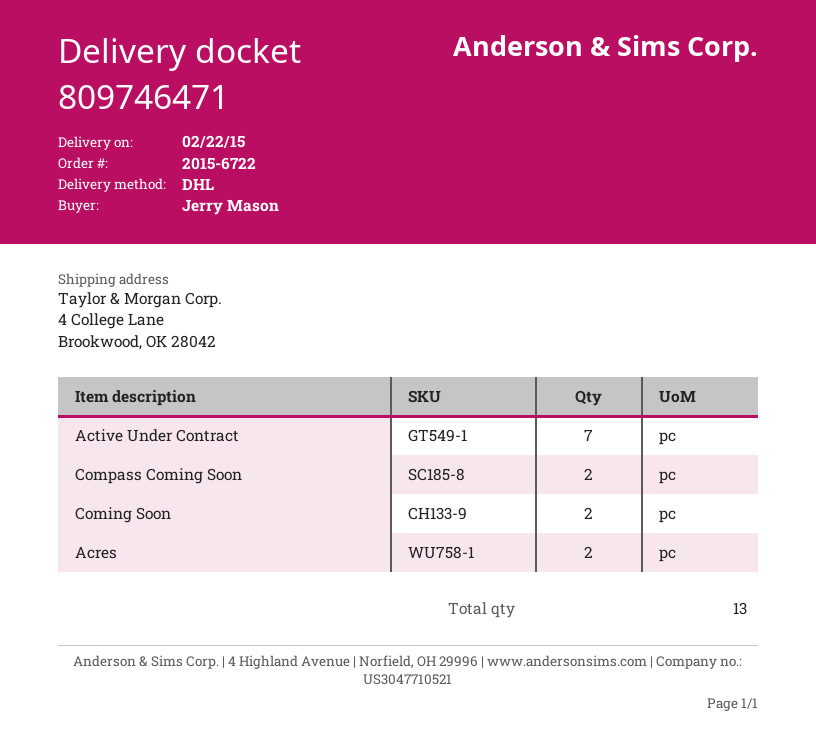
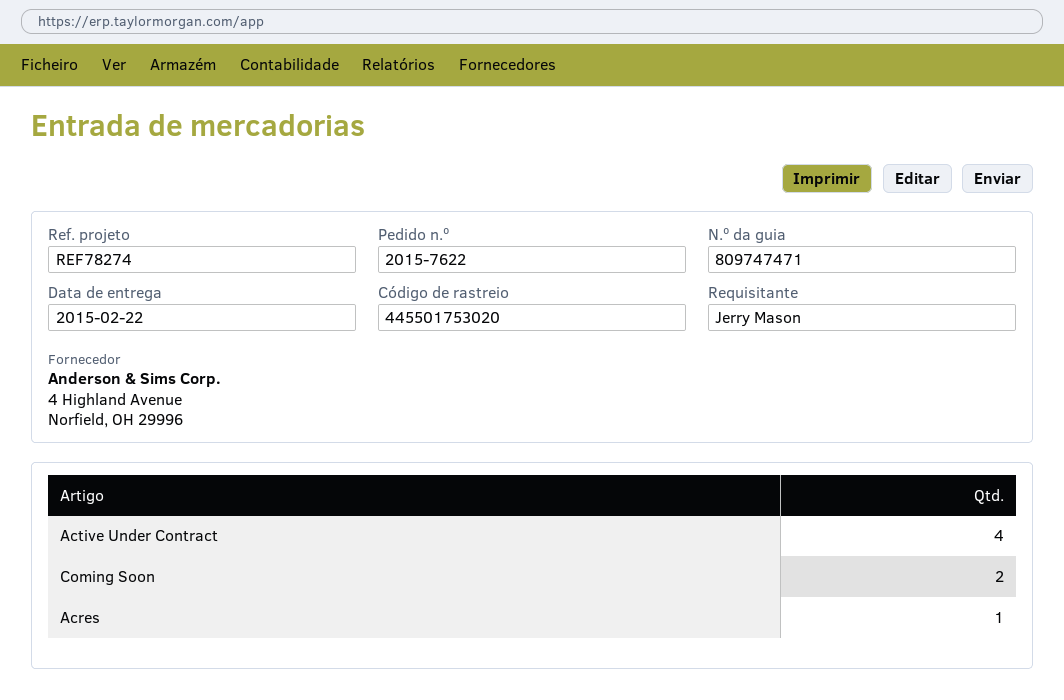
order number: 2015-6722 -> 2015-7622
delivery note number: 809746471 -> 809747471
Active Under Contract: 7 -> 4
Compass Coming Soon: 2 -> none
Acres: 2 -> 1

